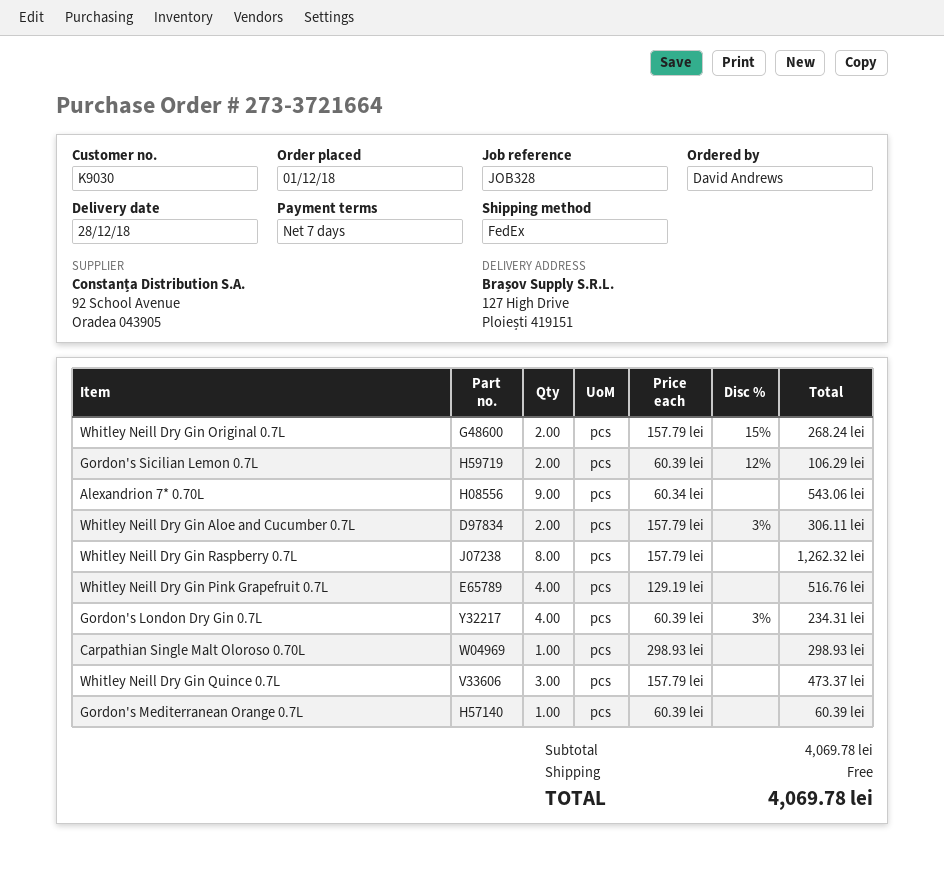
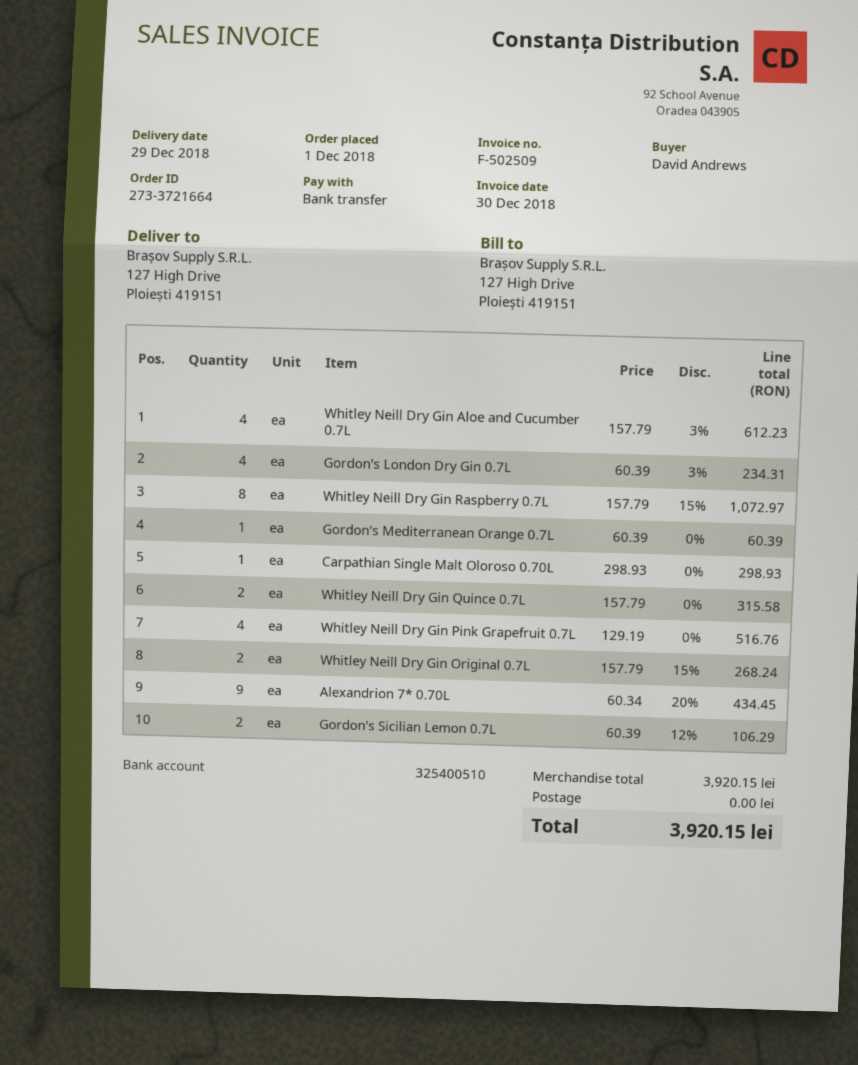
delivery date: 2018-12-28 -> 2018-12-29
Alexandrion 7* 0.70L: 9 x 60.34 = 543.06 -> 9 x 60.34 - 20% = 434.45
Whitley Neill Dry Gin Aloe and Cucumber 0.7L: 2 x 157.79 - 3% = 306.11 -> 4 x 157.79 - 3% = 612.23
Whitley Neill Dry Gin Raspberry 0.7L: 8 x 157.79 = 1262.32 -> 8 x 157.79 - 15% = 1072.97
Whitley Neill Dry Gin Quince 0.7L: 3 x 157.79 = 473.37 -> 2 x 157.79 = 315.58
subtotal: 4069.78 -> 3920.15
total: 4069.78 -> 3920.15

